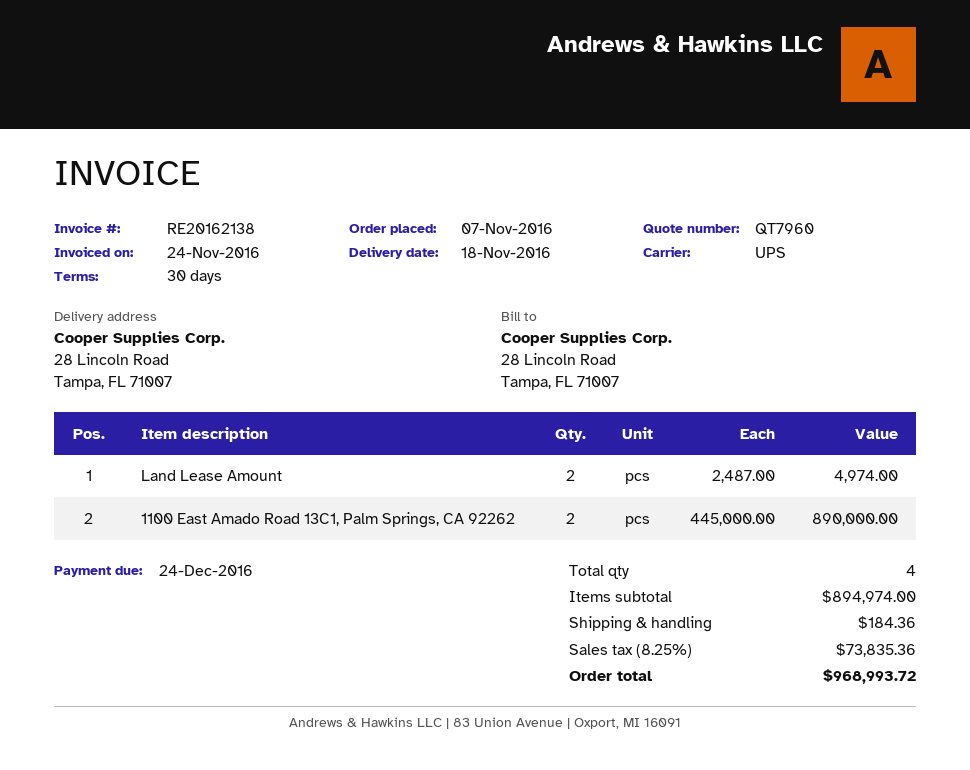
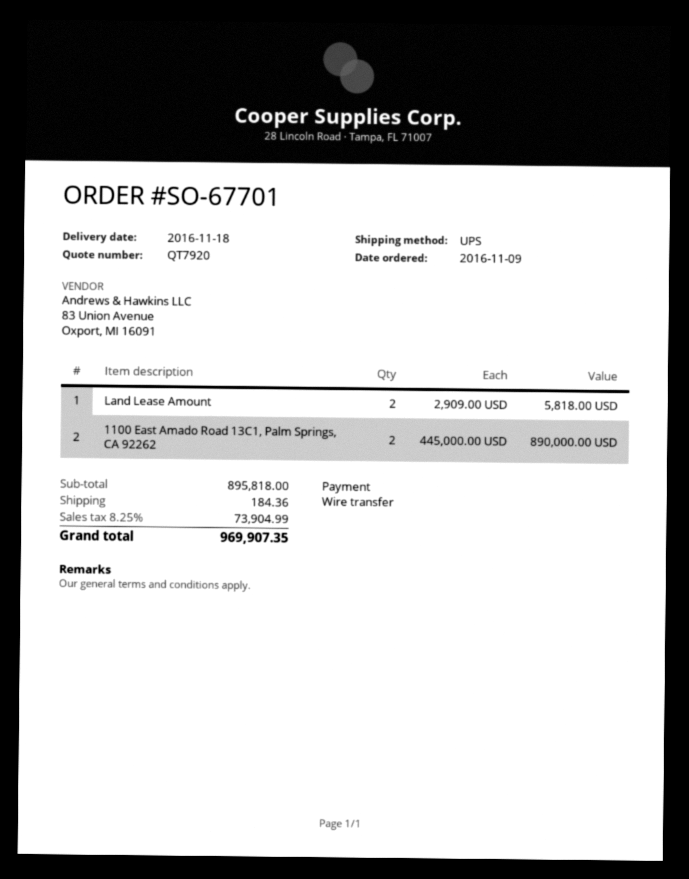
quote number: QT7960 -> QT7920
order date: 2016-11-07 -> 2016-11-09
Land Lease Amount: 2 x 2487.00 = 4974.00 -> 2 x 2909.00 = 5818.00
subtotal: 894974.00 -> 895818.00
tax: 8.25% = 73835.36 -> 8.25% = 73904.99
total: 968993.72 -> 969907.35

